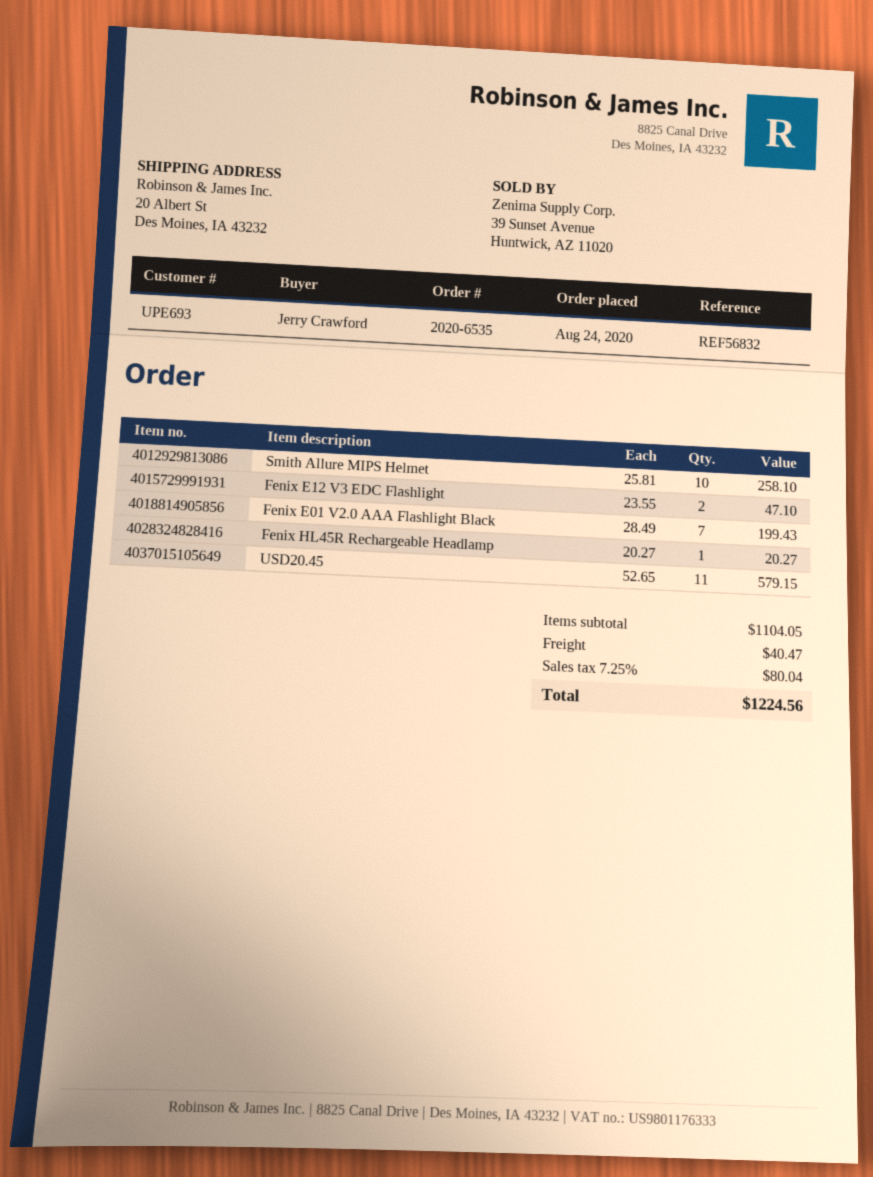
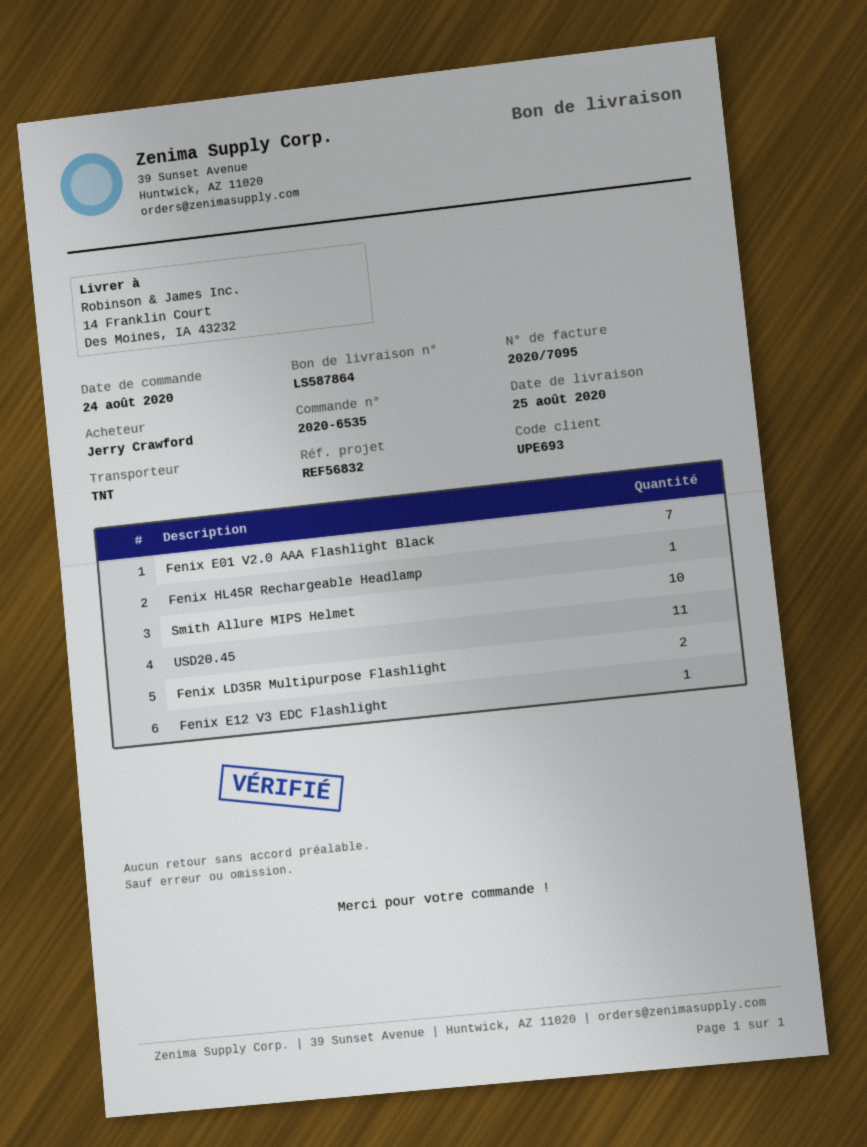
ship to: 20 Albert St, Des Moines, IA 43232 -> 14 Franklin Court, Des Moines, IA 43232
Fenix E12 V3 EDC Flashlight: 2 -> 1
Fenix LD35R Multipurpose Flashlight: none -> 2

